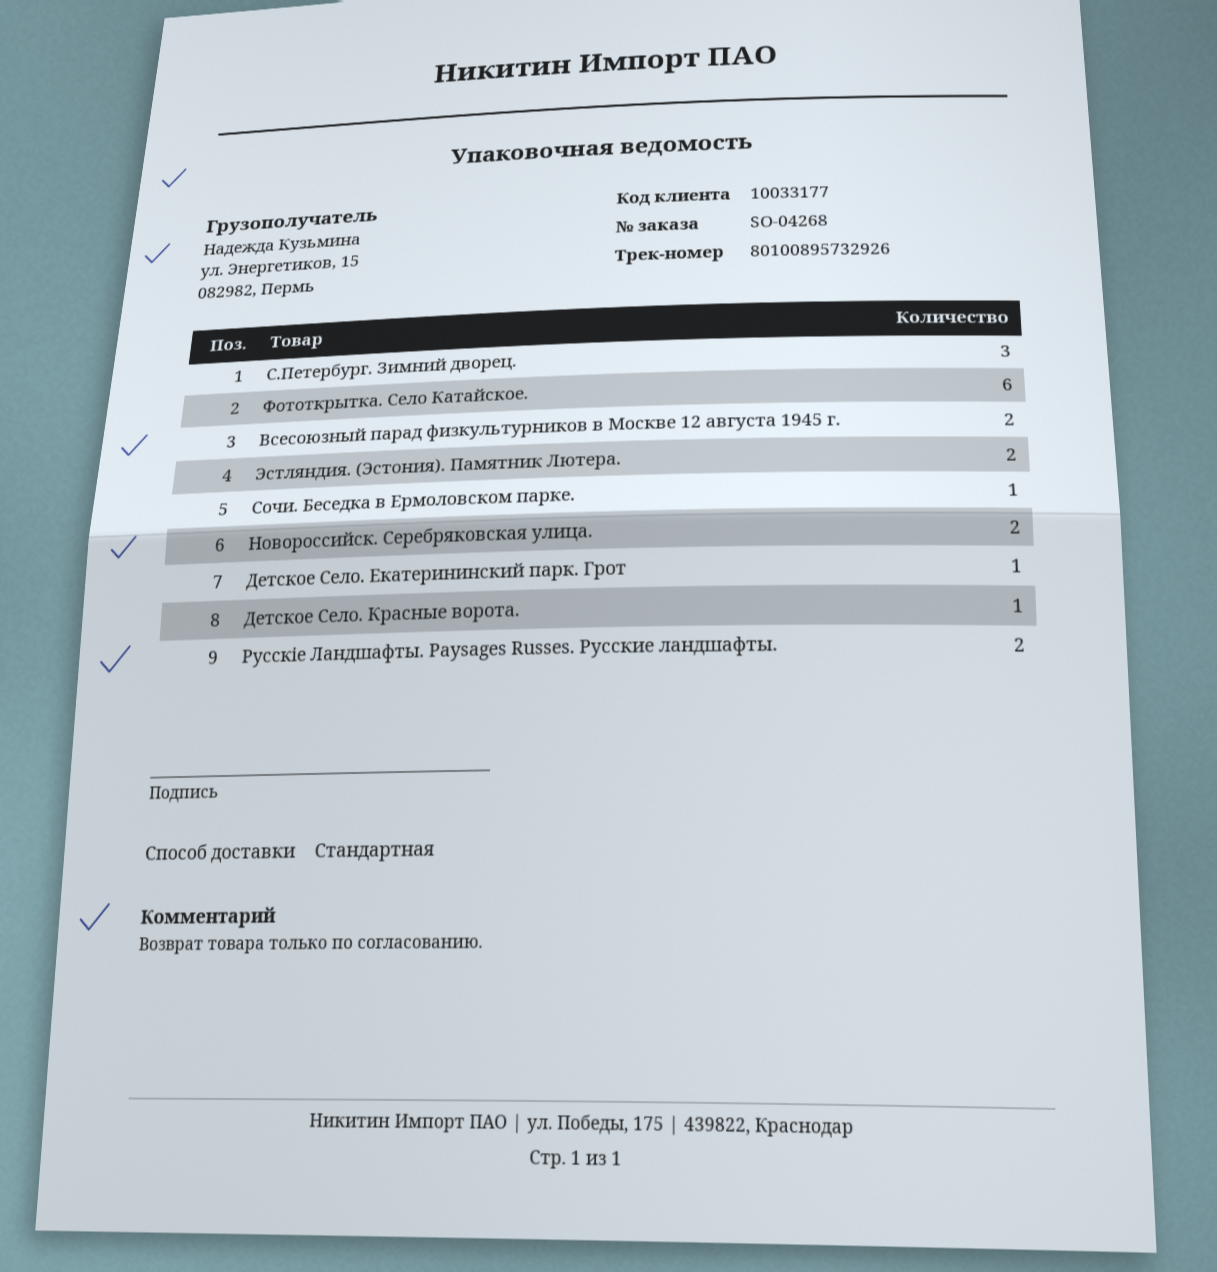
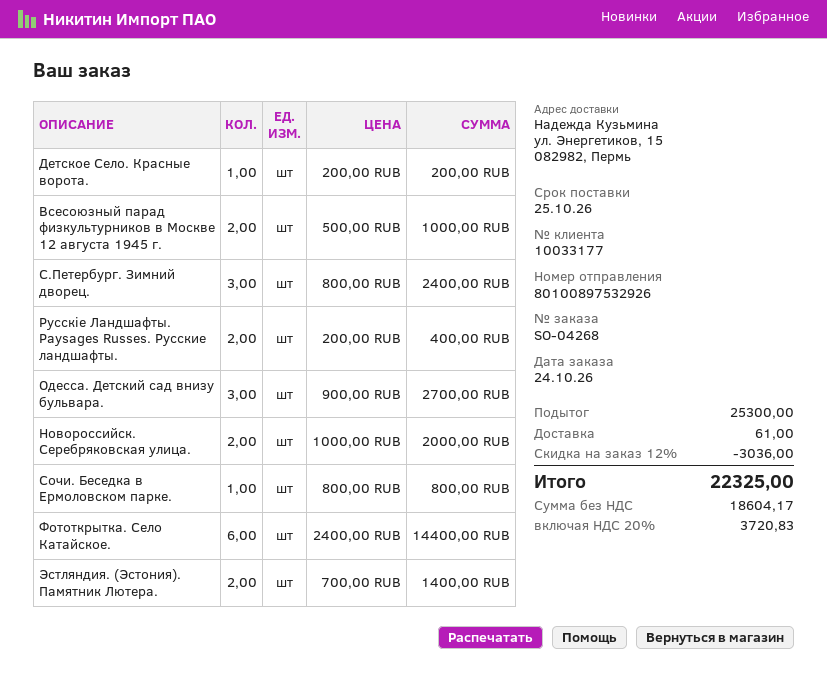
tracking number: 80100895732926 -> 80100897532926
Детское Село. Екатерининский парк. Грот: 1 -> none
Одесса. Детский сад внизу бульвара.: none -> 3

